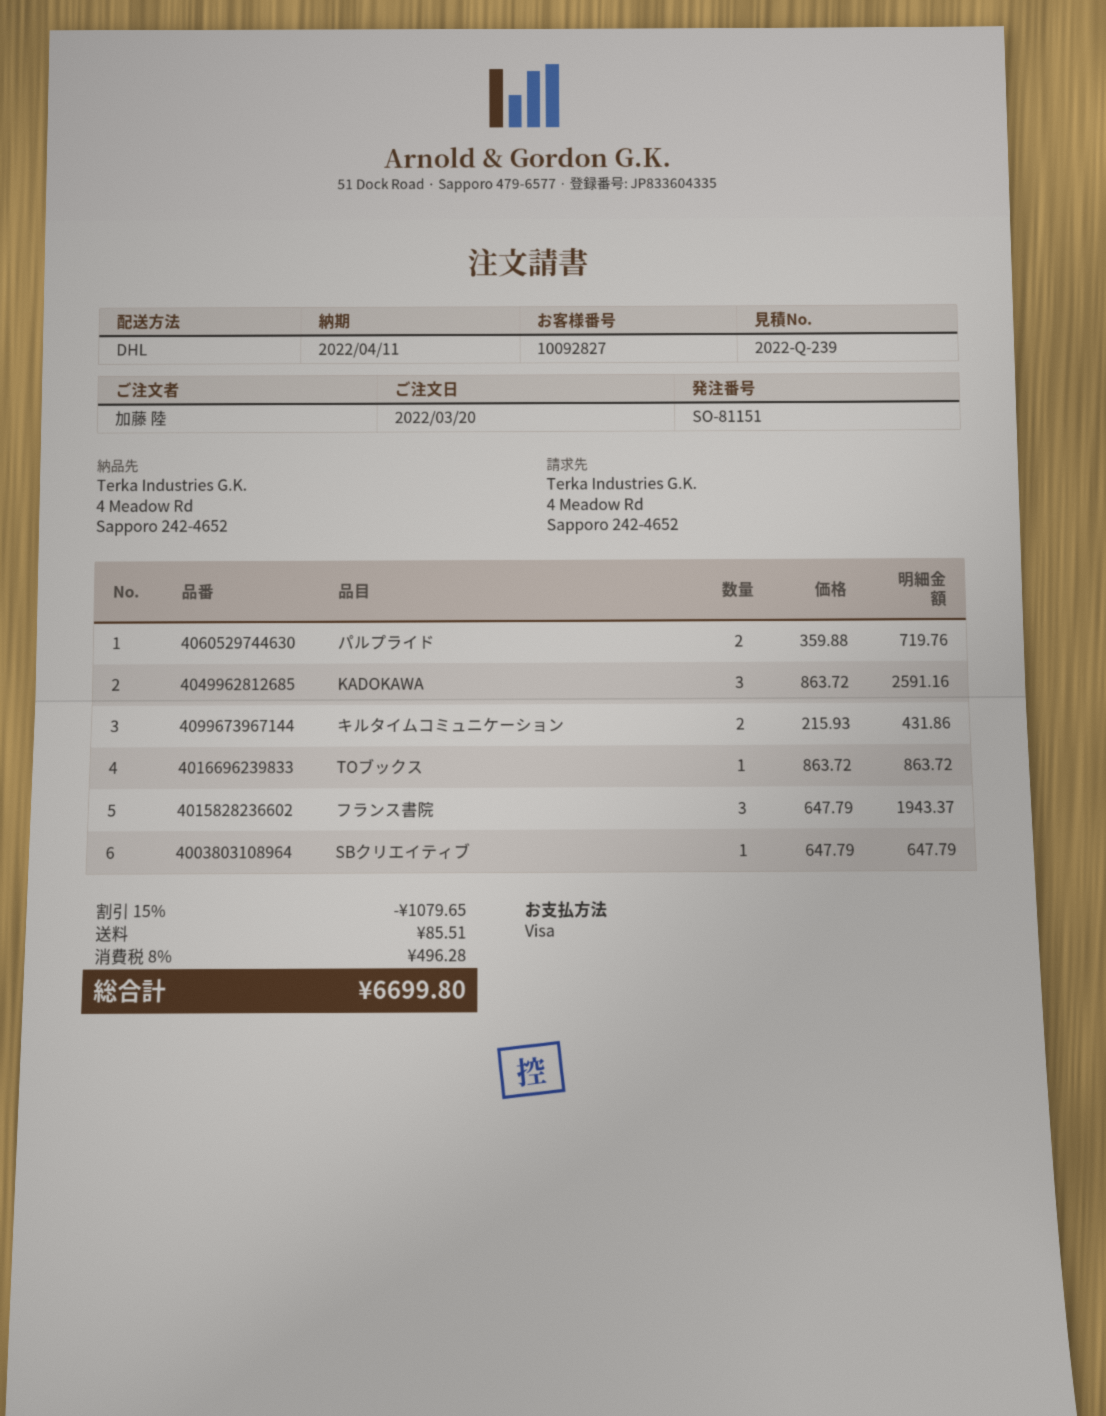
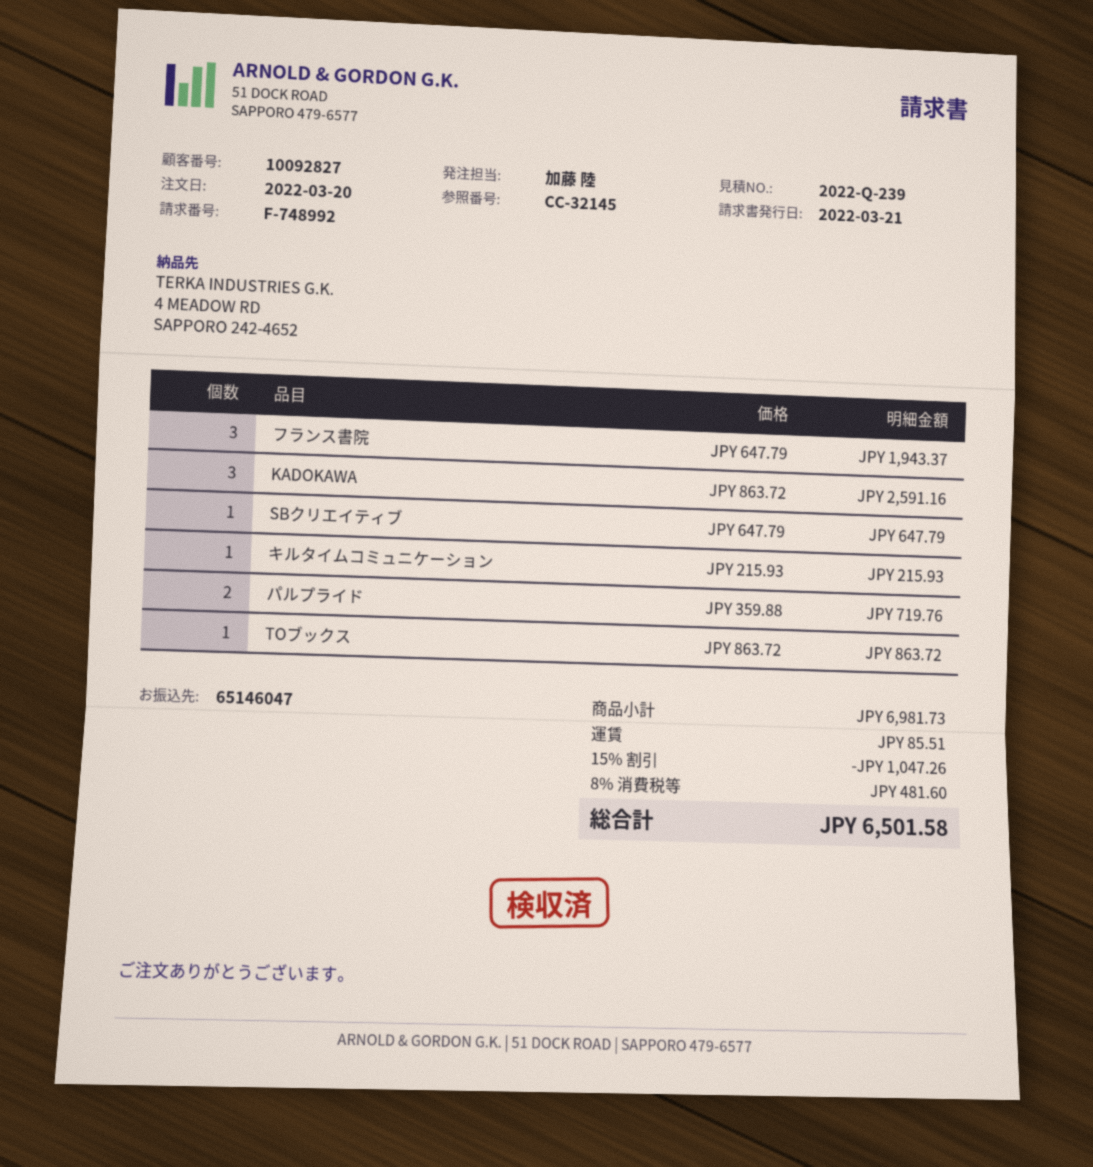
キルタイムコミュニケーション: 2 x 215.93 = 431.86 -> 1 x 215.93 = 215.93
discount: 15% = 1079.65 -> 15% = 1047.26
tax: 8% = 496.28 -> 8% = 481.60
total: 6699.80 -> 6501.58

